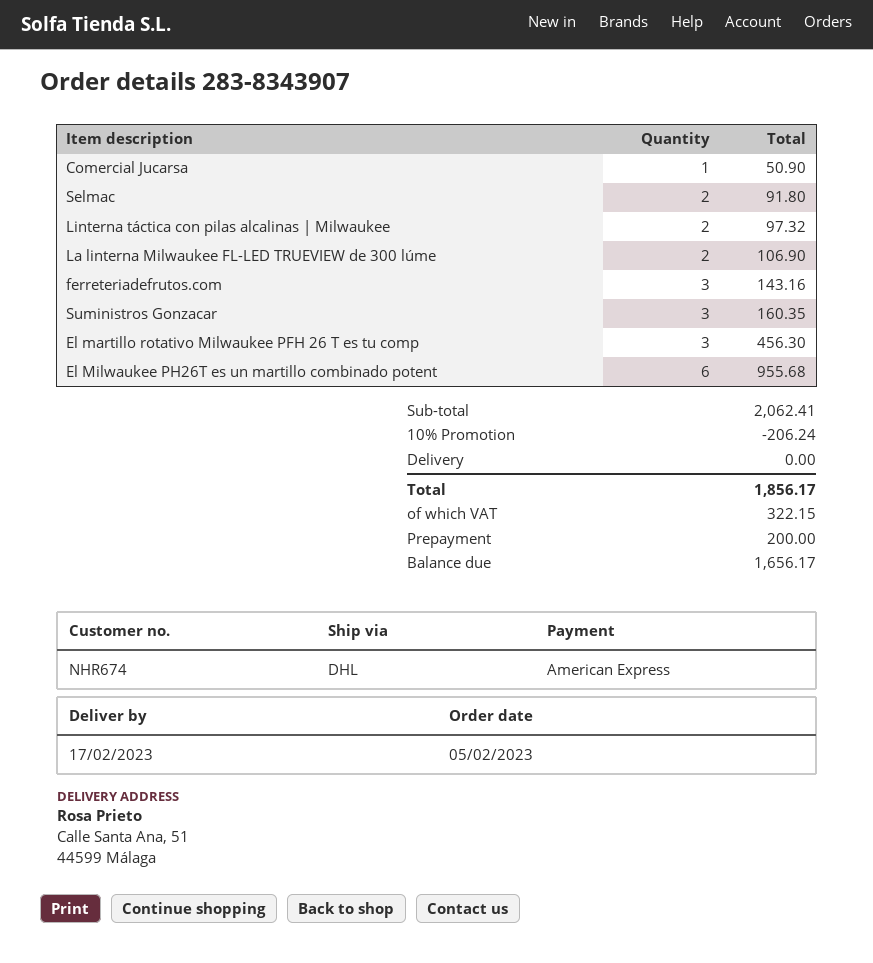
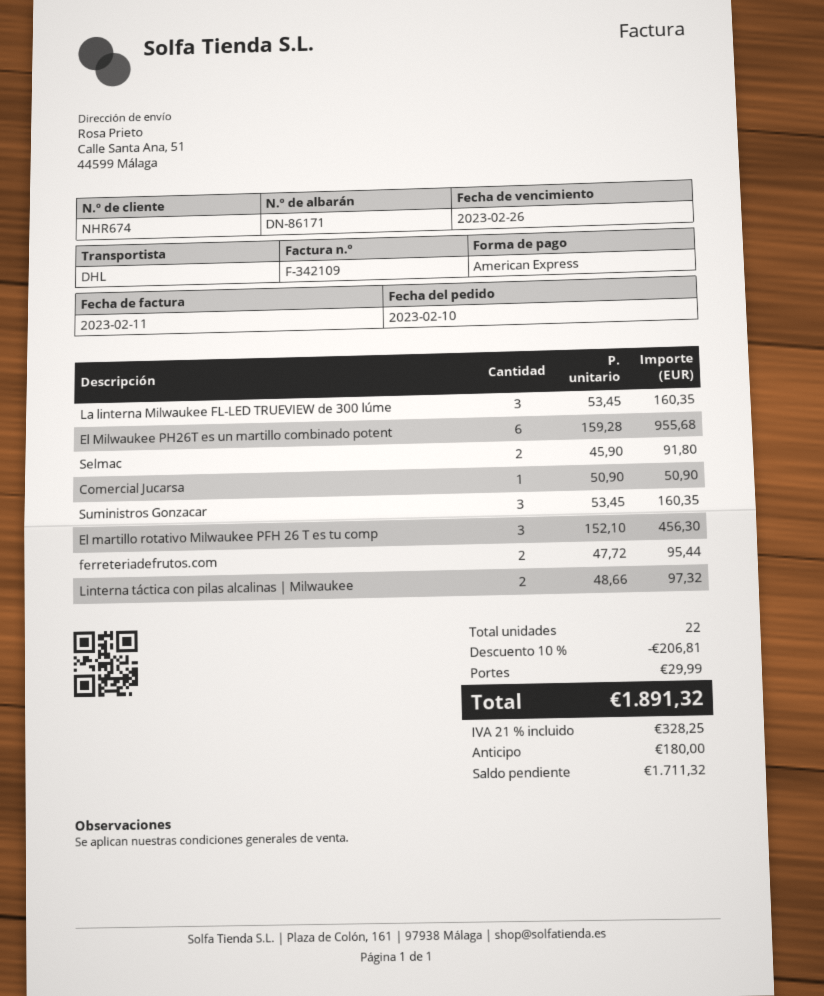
order date: 2023-02-05 -> 2023-02-10
La linterna Milwaukee FL-LED TRUEVIEW de 300 lúme: 2 for 106.90 -> 3 for 160.35
ferreteriadefrutos.com: 3 for 143.16 -> 2 for 95.44
discount: 10% = 206.24 -> 10% = 206.81
shipping: 0.00 -> 29.99
tax: 322.15 -> 328.25
total: 1856.17 -> 1891.32
deposit: 200.00 -> 180.00
balance: 1656.17 -> 1711.32

